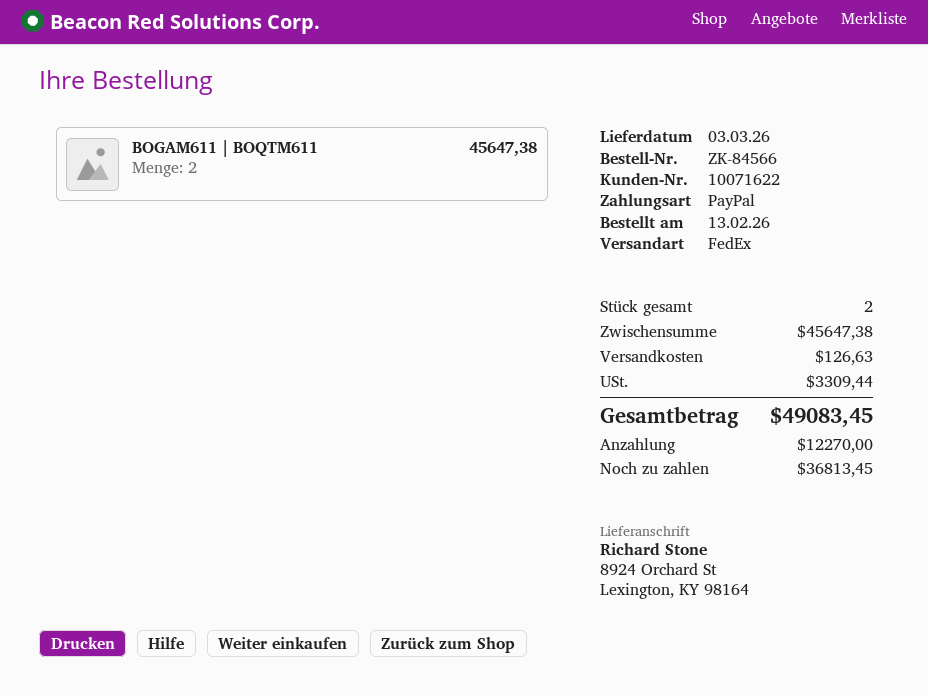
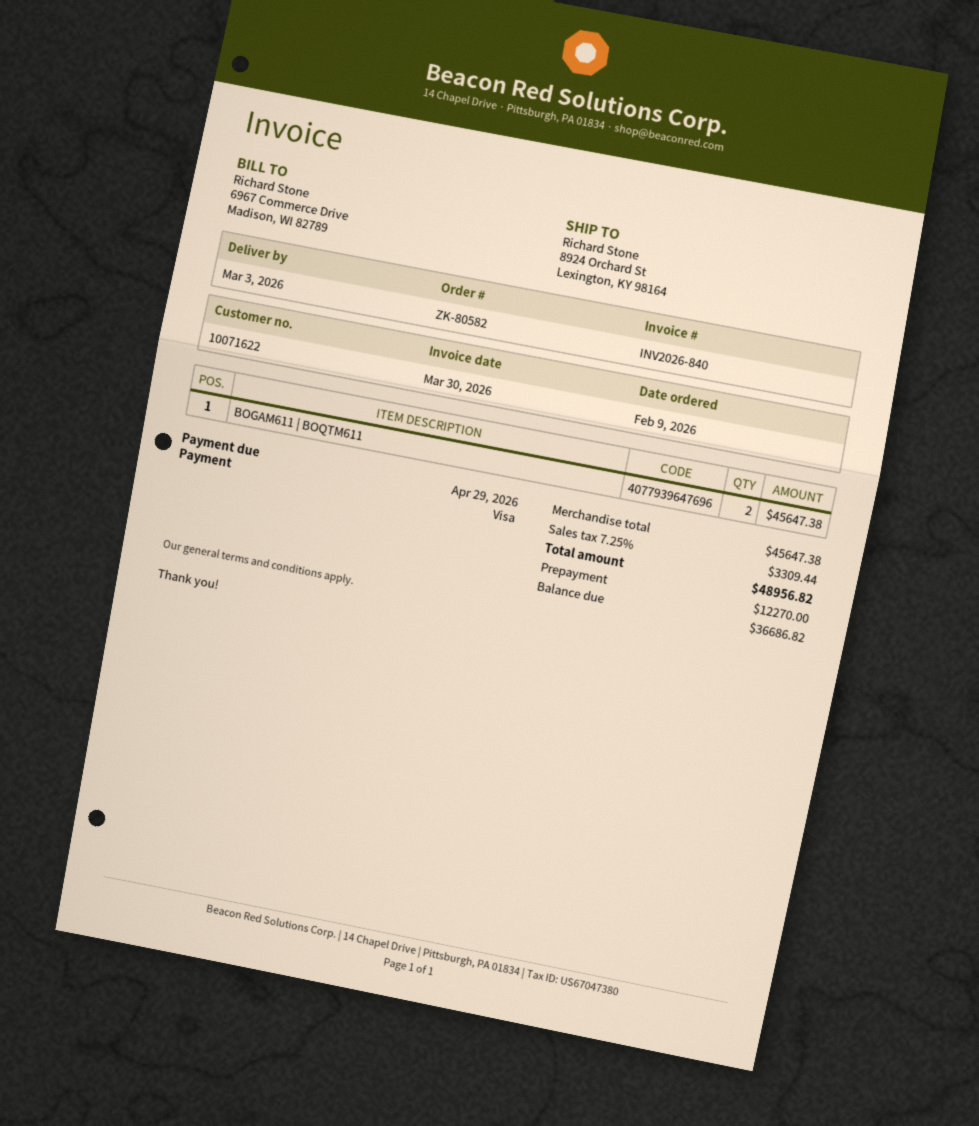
order number: ZK-84566 -> ZK-80582
order date: 2026-02-13 -> 2026-02-09
payment method: PayPal -> Visa
shipping: 126.63 -> none
total: 49083.45 -> 48956.82
balance: 36813.45 -> 36686.82

